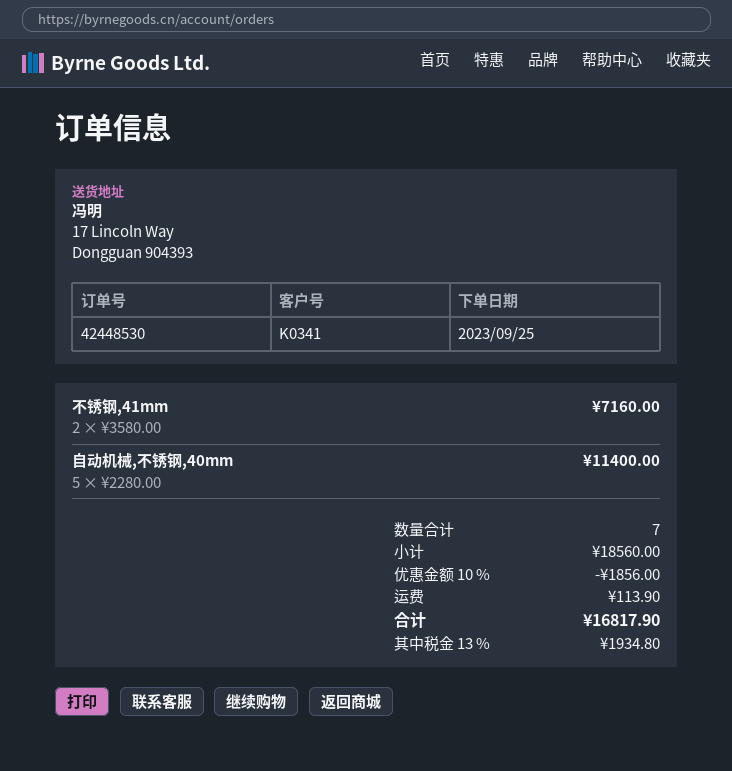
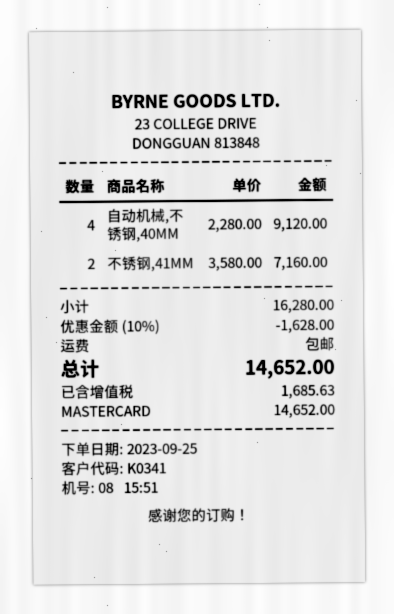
自动机械,不锈钢,40mm: 5 x 2280.00 = 11400.00 -> 4 x 2280.00 = 9120.00
subtotal: 18560.00 -> 16280.00
discount: 10% = 1856.00 -> 10% = 1628.00
shipping: 113.90 -> 0.00
tax: 1934.80 -> 1685.63
total: 16817.90 -> 14652.00

